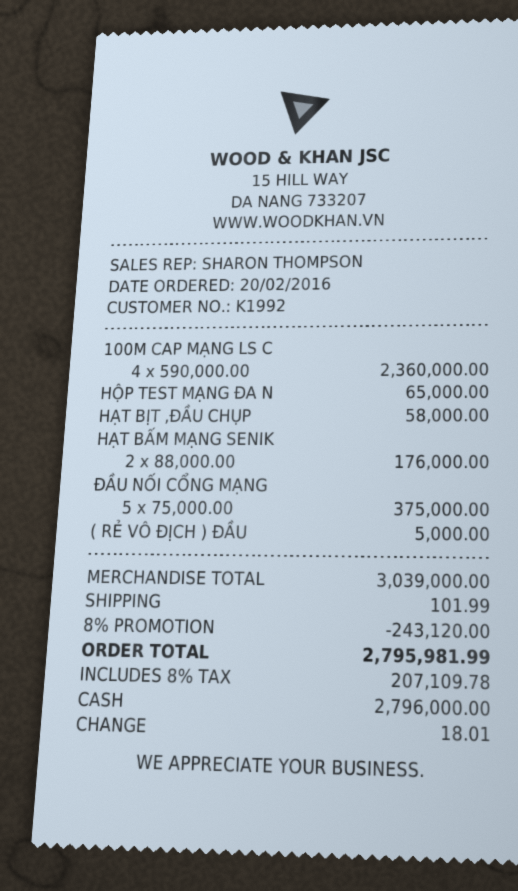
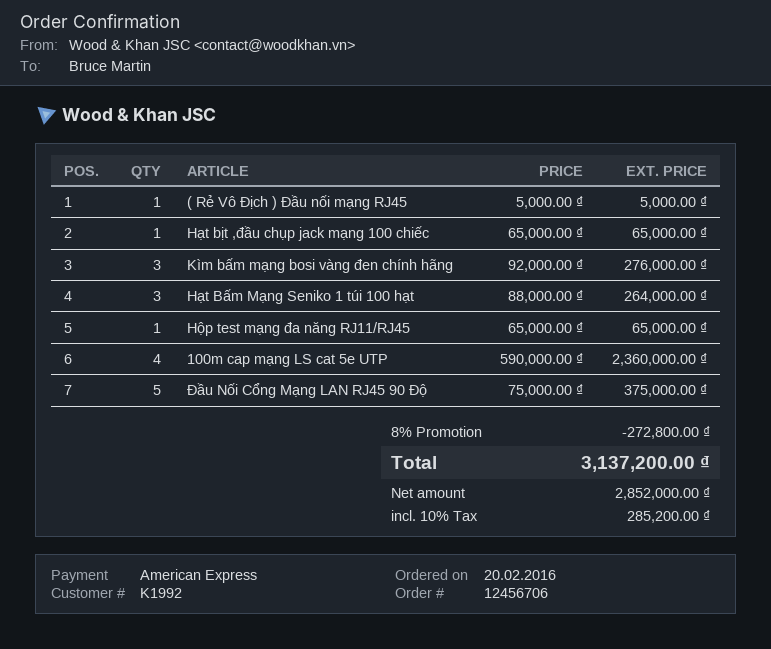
payment method: cash -> American Express
HẠT BỊT ,ĐẦU CHỤP: 1 x 58000.00 = 58000.00 -> 1 x 65000.00 = 65000.00
HẠT BẤM MẠNG SENIK: 2 x 88000.00 = 176000.00 -> 3 x 88000.00 = 264000.00
Kìm bấm mạng bosi vàng đen chính hãng: none -> 3 x 92000.00 = 276000.00
discount: 8% = 243120.00 -> 8% = 272800.00
shipping: 101.99 -> none
tax: 8% = 207109.78 -> 10% = 285200.00
total: 2795981.99 -> 3137200.00

